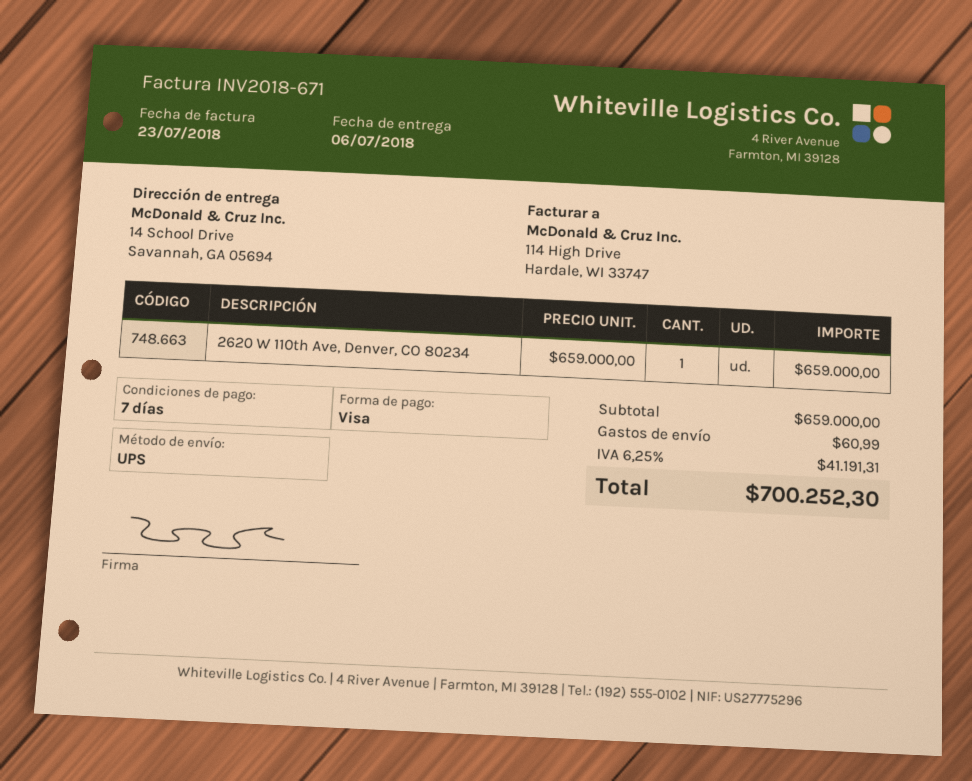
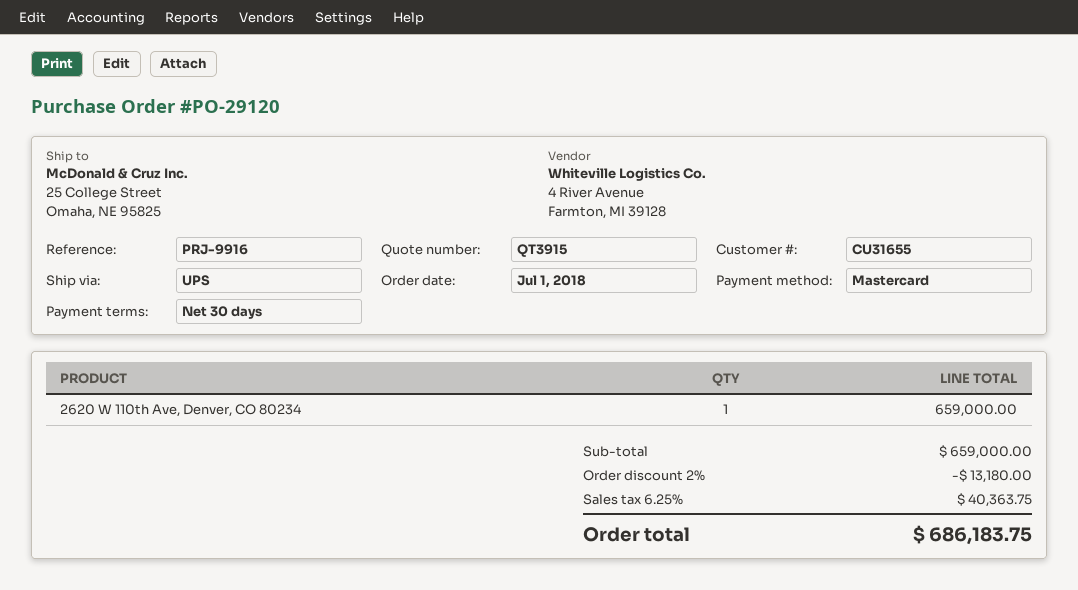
payment terms: 7 days -> 30 days
payment method: Visa -> Mastercard
ship to: 14 School Drive, Savannah, GA 05694 -> 25 College Street, Omaha, NE 95825
discount: none -> 2% = 13180.00
shipping: 60.99 -> none
tax: 6.25% = 41191.31 -> 6.25% = 40363.75
total: 700252.30 -> 686183.75

